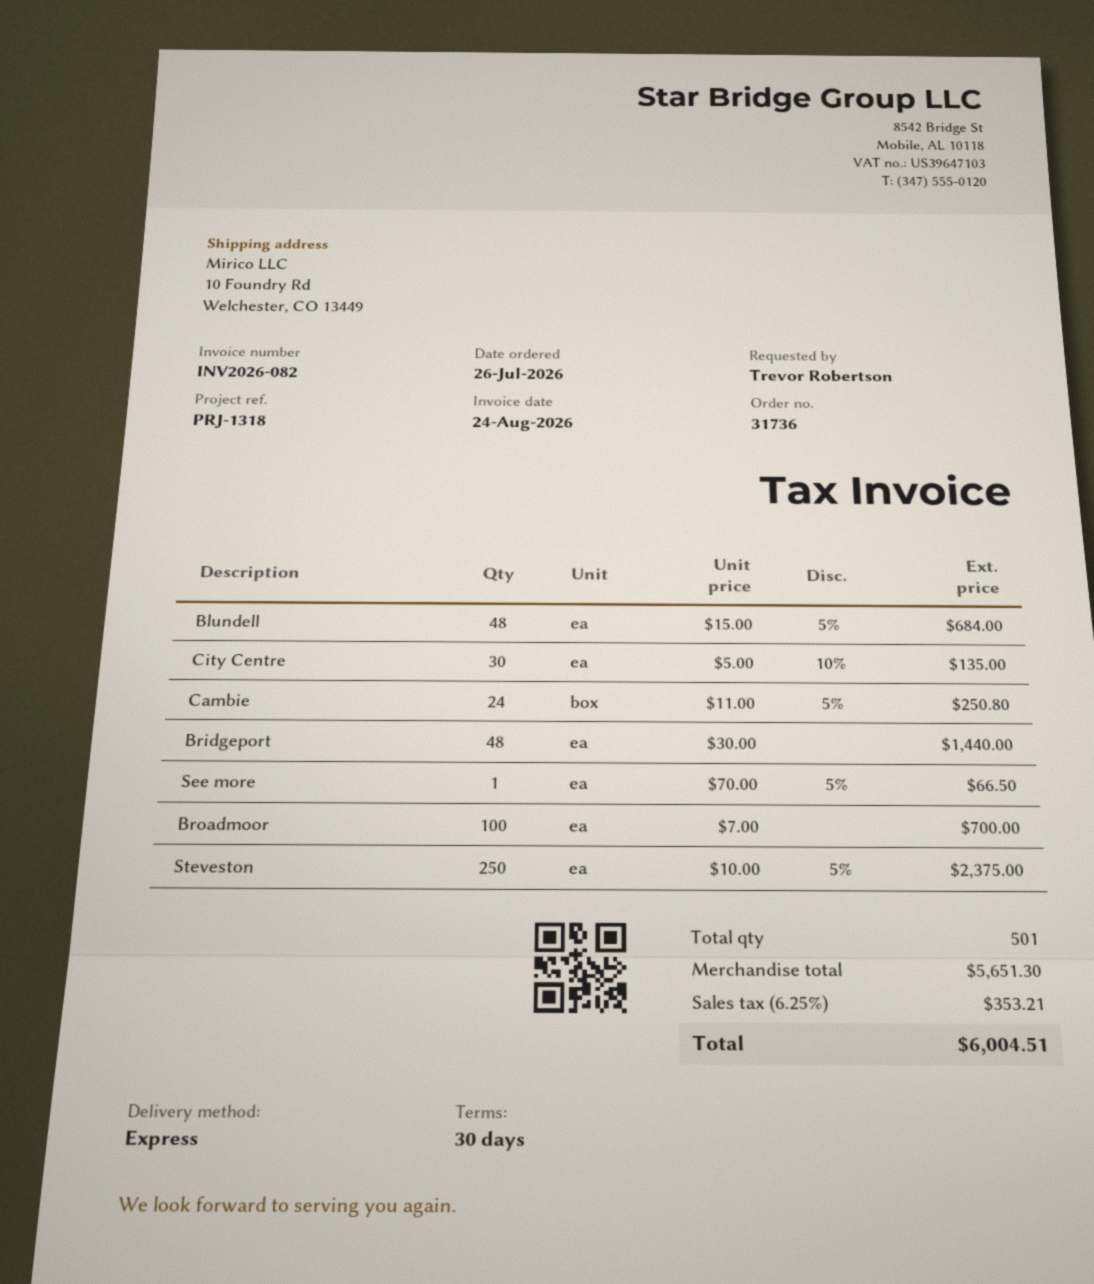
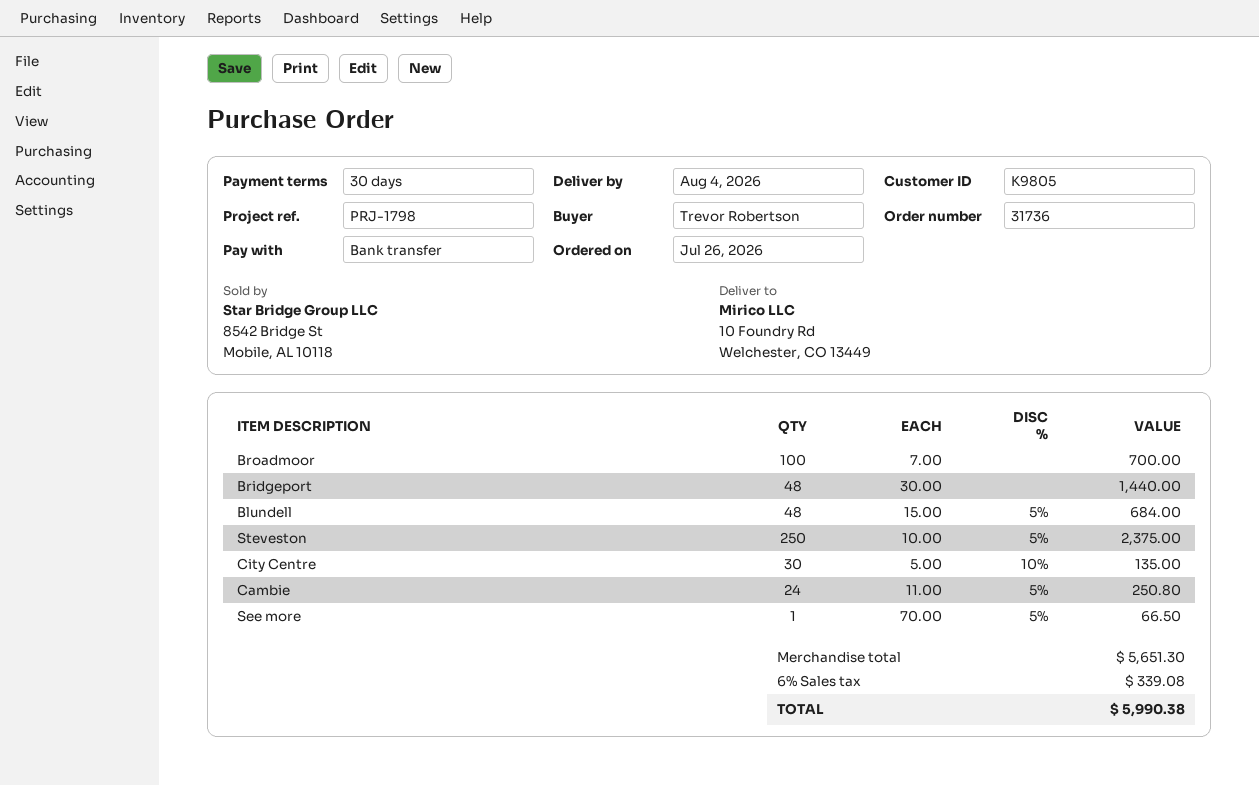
reference: PRJ-1318 -> PRJ-1798
tax: 6.25% = 353.21 -> 6% = 339.08
total: 6004.51 -> 5990.38

